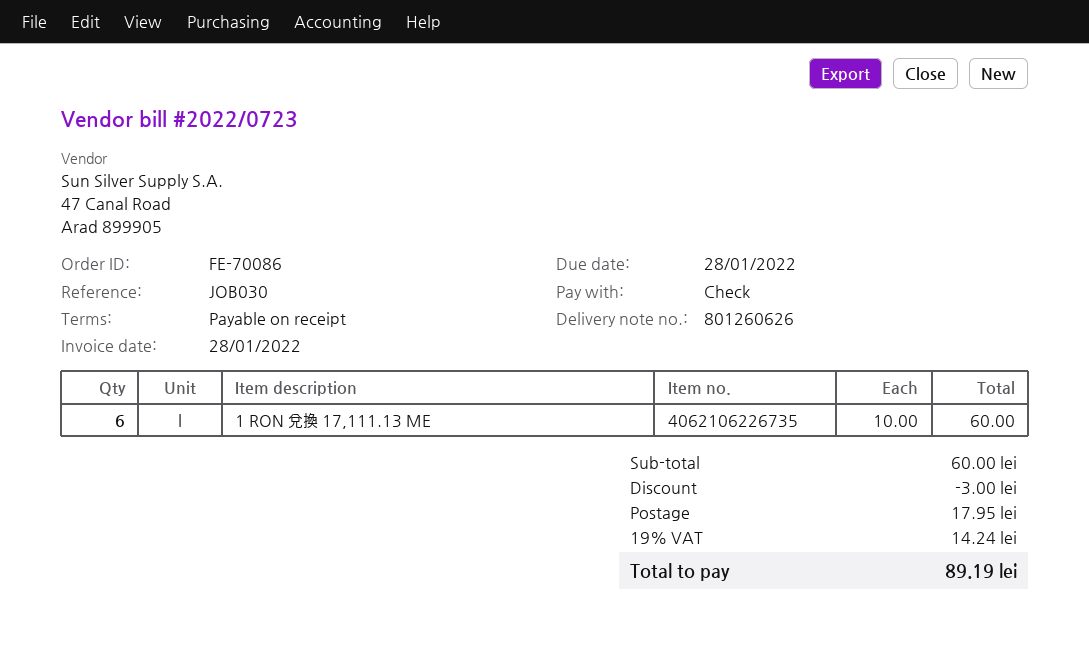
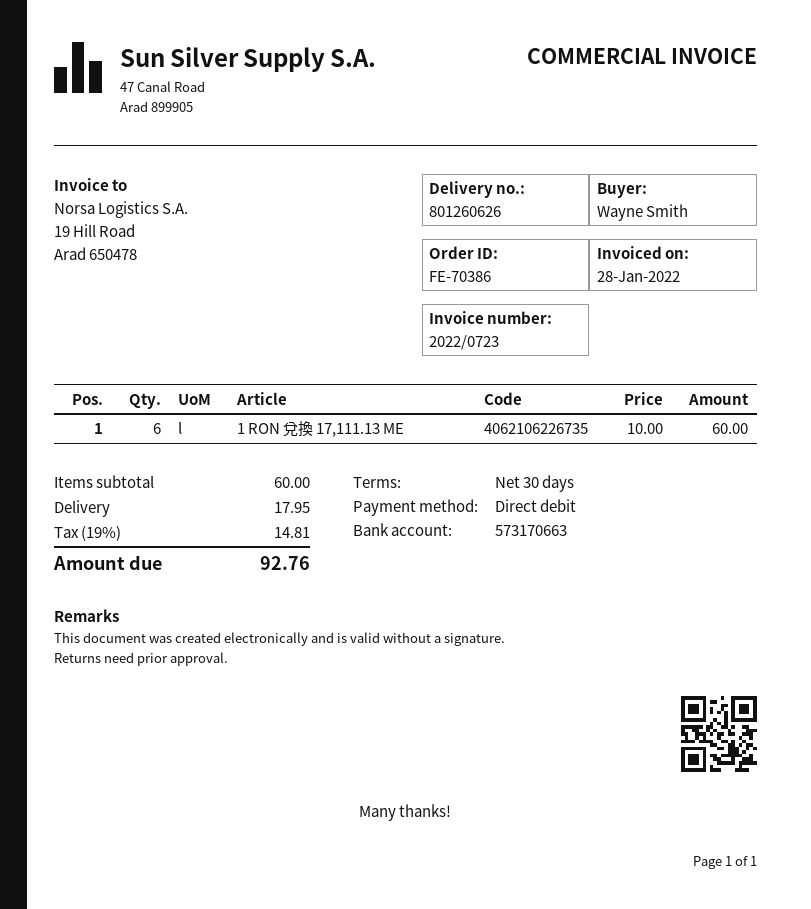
order number: FE-70086 -> FE-70386
payment terms: on receipt -> 30 days
payment method: cheque -> direct debit
discount: 3.00 -> none
tax: 19% = 14.24 -> 19% = 14.81
total: 89.19 -> 92.76

